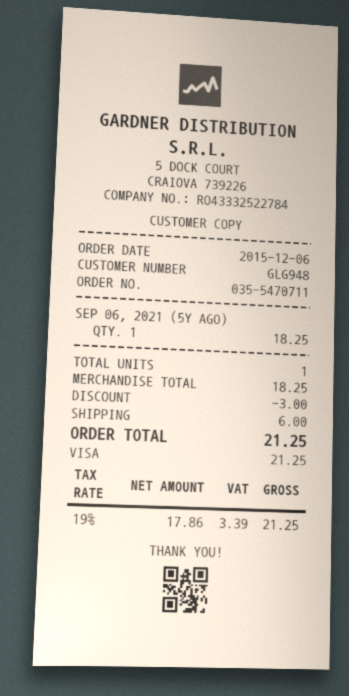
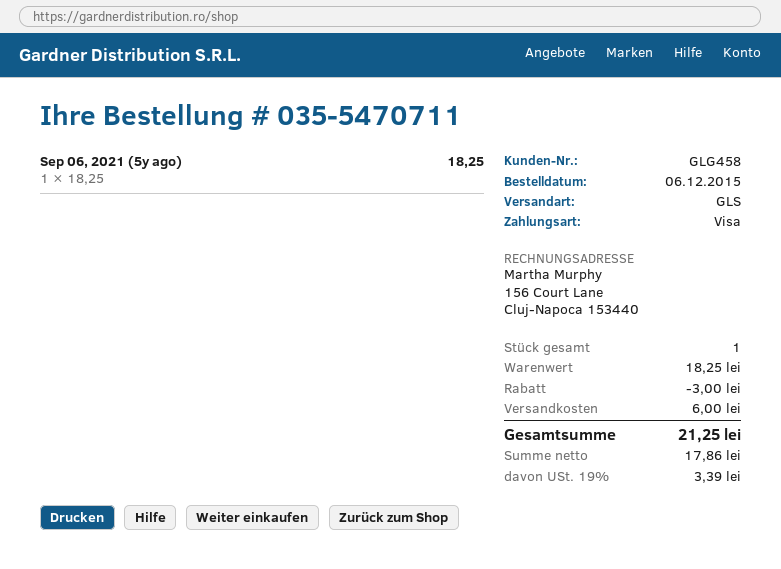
customer number: GLG948 -> GLG458

